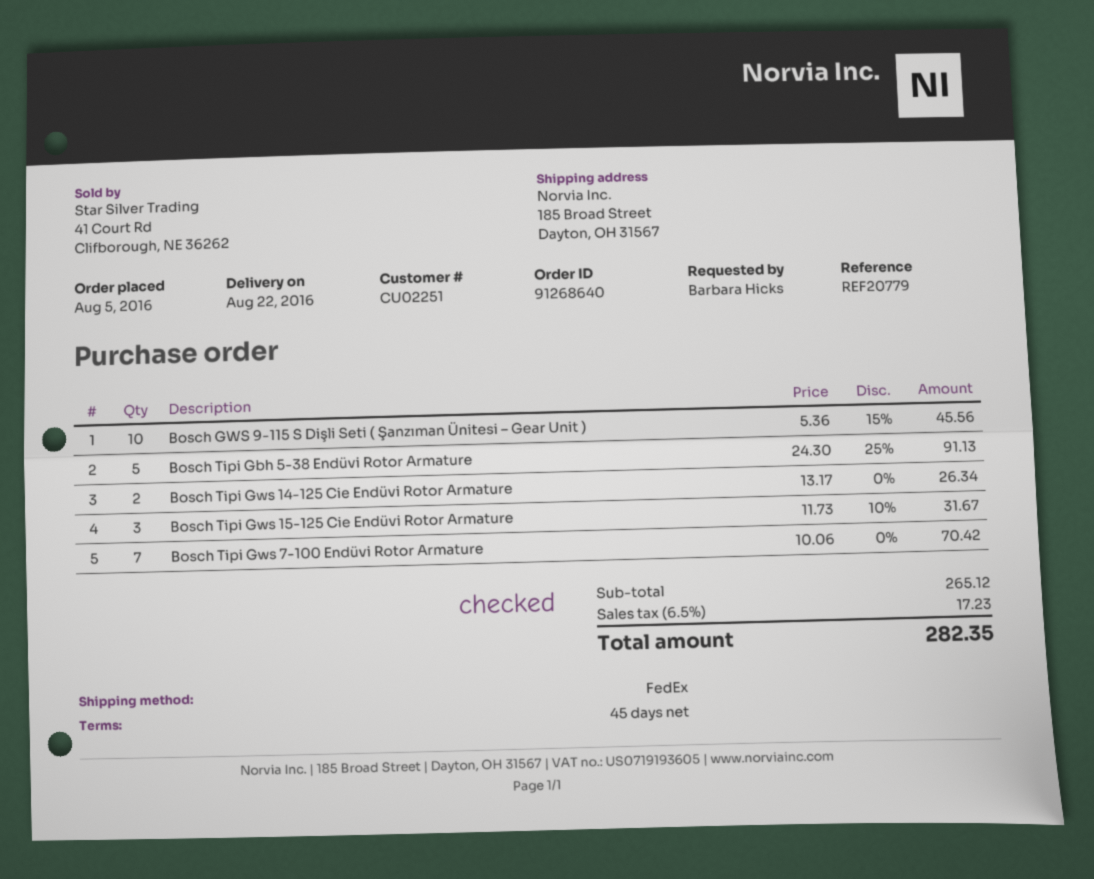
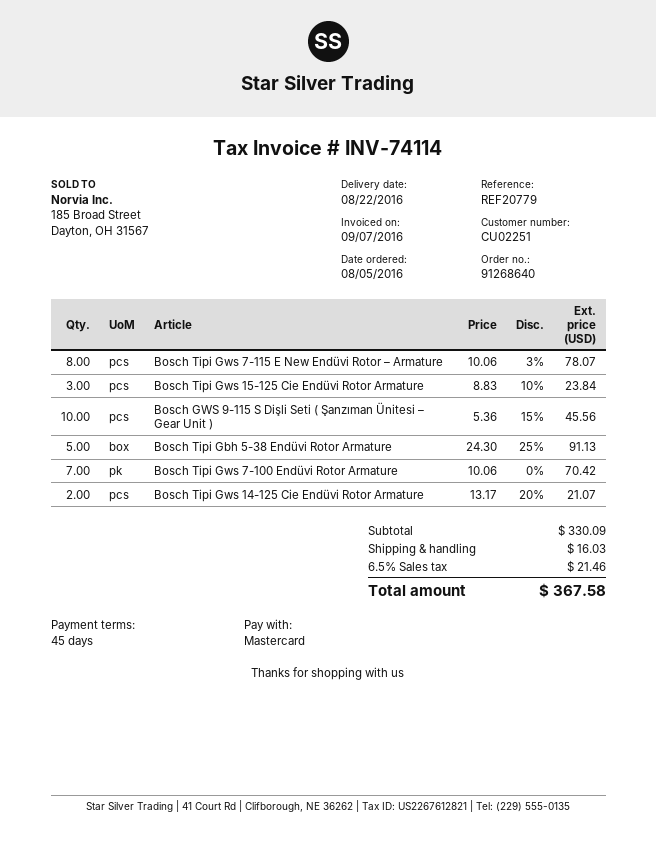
Bosch Tipi Gws 14-125 Cie Endüvi Rotor Armature: 2 x 13.17 = 26.34 -> 2 x 13.17 - 20% = 21.07
Bosch Tipi Gws 15-125 Cie Endüvi Rotor Armature: 3 x 11.73 - 10% = 31.67 -> 3 x 8.83 - 10% = 23.84
Bosch Tipi Gws 7-115 E New Endüvi Rotor – Armature: none -> 8 x 10.06 - 3% = 78.07
subtotal: 265.12 -> 330.09
shipping: none -> 16.03
tax: 6.5% = 17.23 -> 6.5% = 21.46
total: 282.35 -> 367.58

